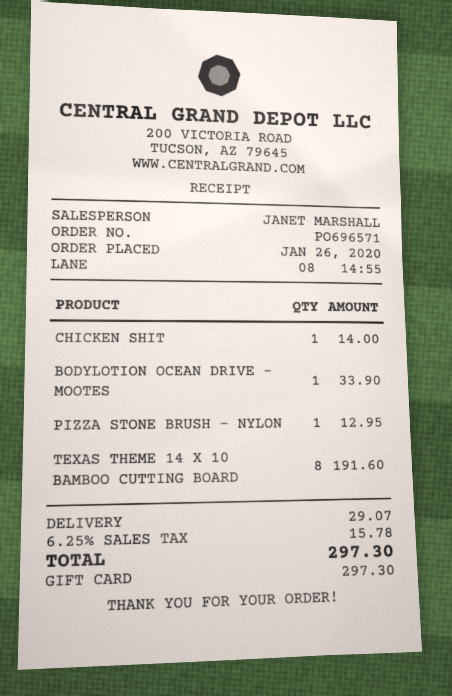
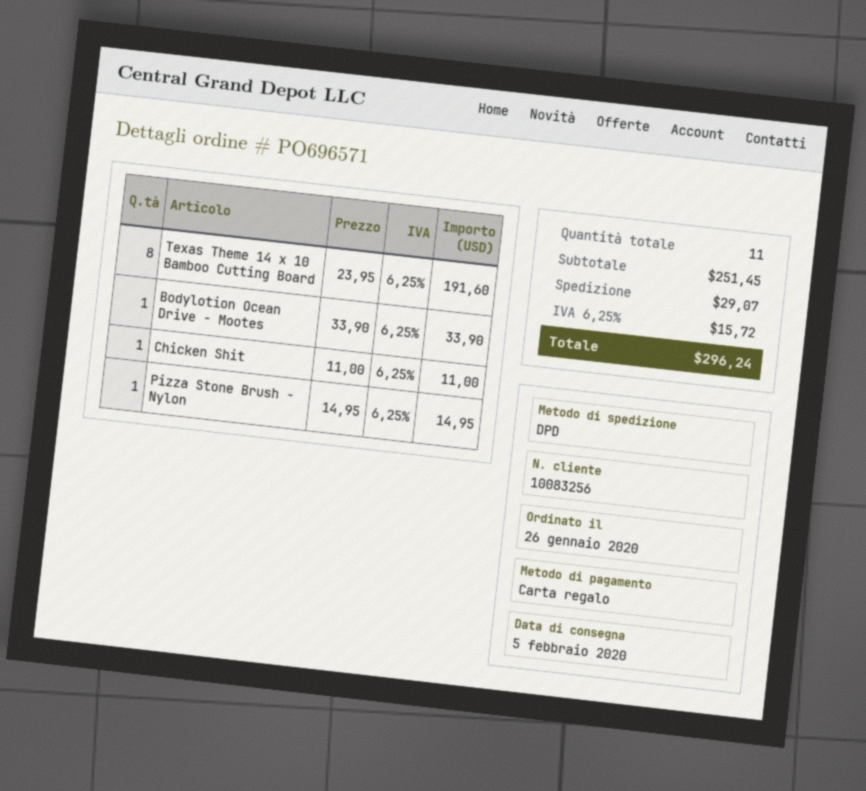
CHICKEN SHIT: 1 for 14.00 -> 1 for 11.00
PIZZA STONE BRUSH - NYLON: 1 for 12.95 -> 1 for 14.95
tax: 6.25% = 15.78 -> 6.25% = 15.72
total: 297.30 -> 296.24

